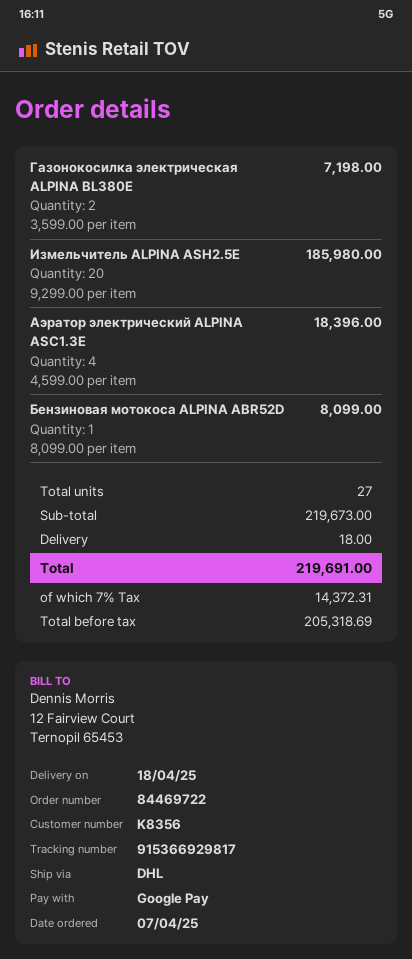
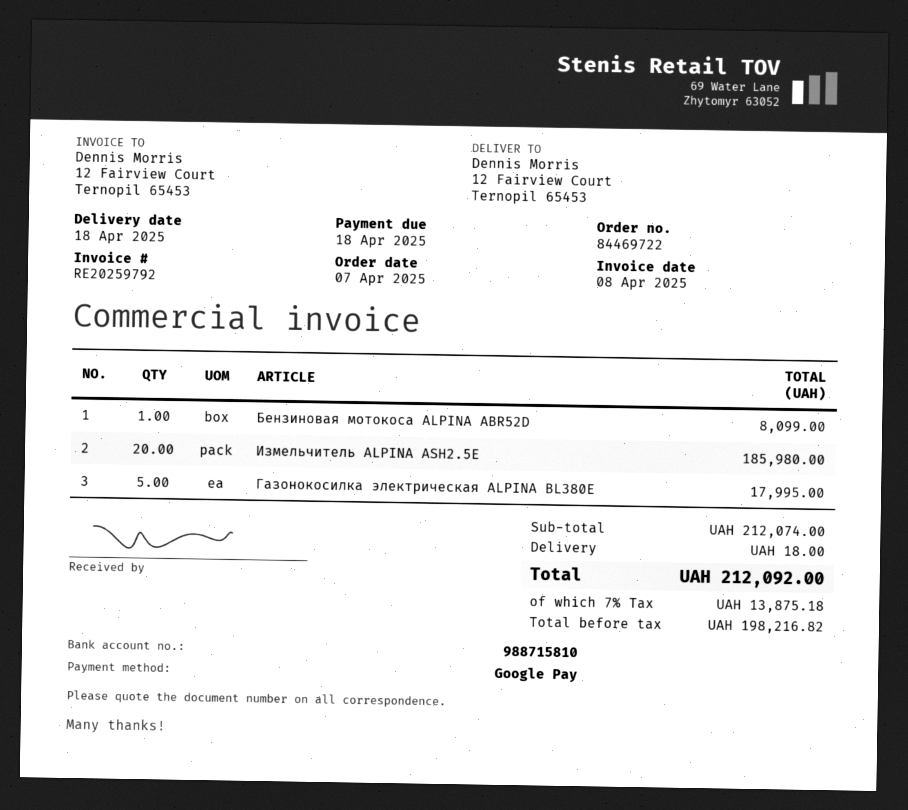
Газонокосилка электрическая ALPINA BL380E: 2 for 7198.00 -> 5 for 17995.00
Аэратор электрический ALPINA ASC1.3E: 4 for 18396.00 -> none
subtotal: 219673.00 -> 212074.00
net: 205318.69 -> 198216.82
tax: 7% = 14372.31 -> 7% = 13875.18
total: 219691.00 -> 212092.00

